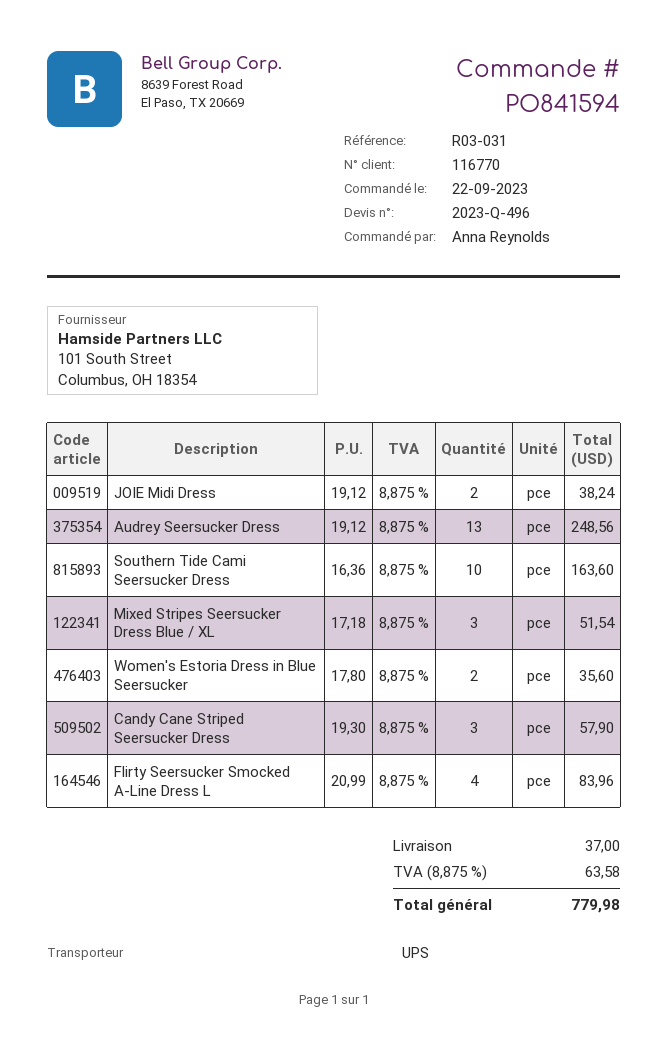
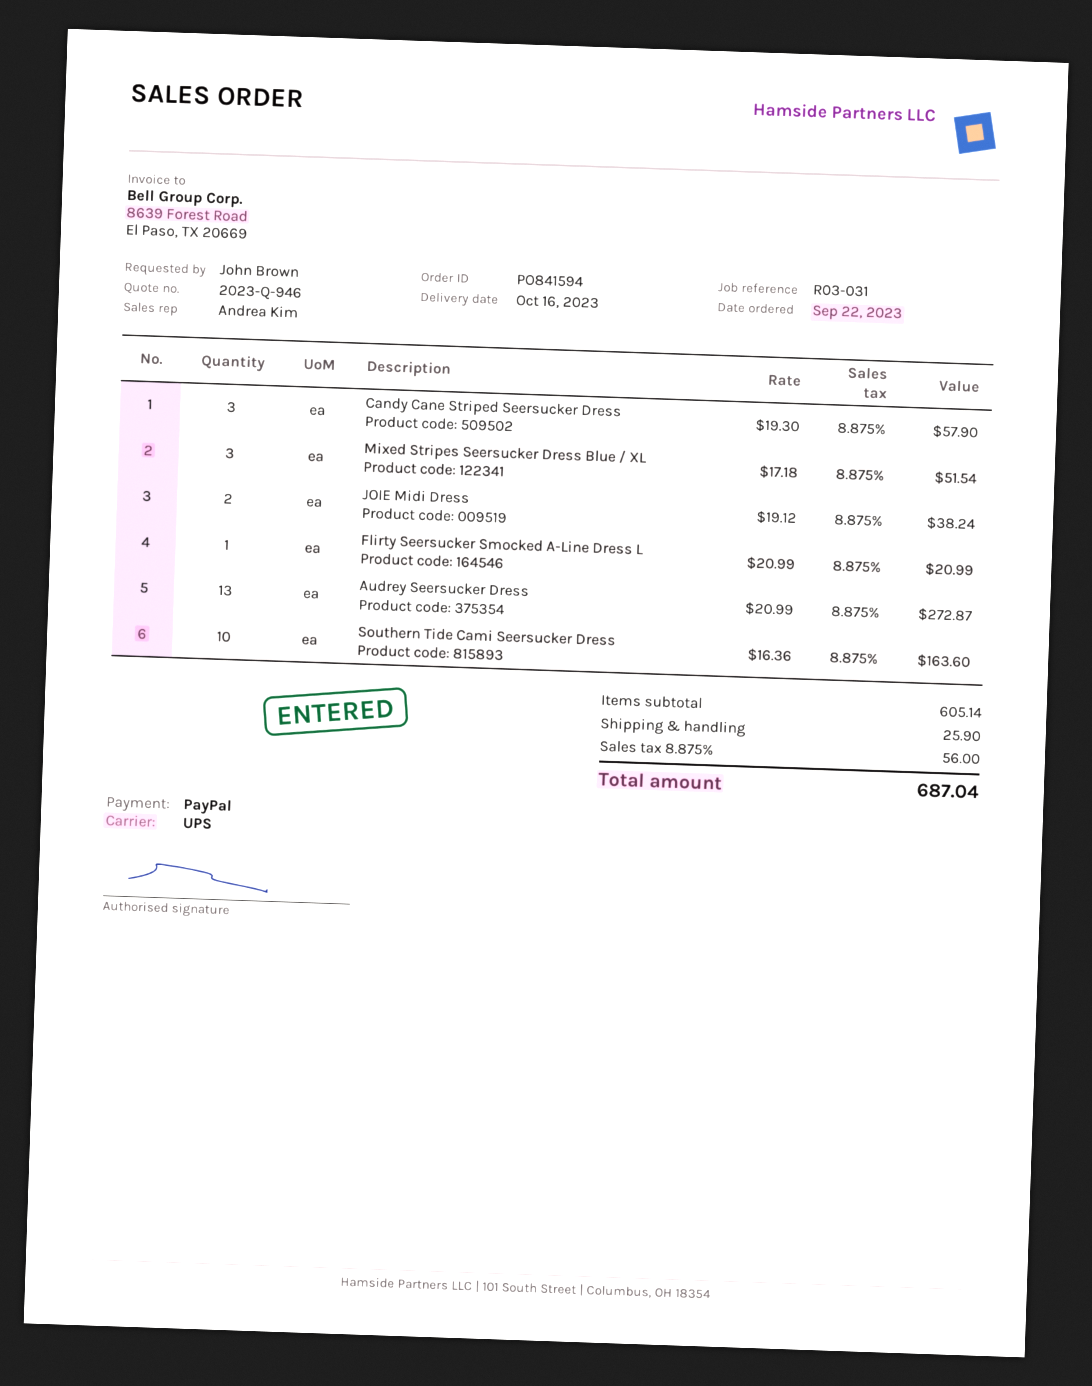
quote number: 2023-Q-496 -> 2023-Q-946
ordered by: Anna Reynolds -> John Brown
Audrey Seersucker Dress: 13 x 19.12 = 248.56 -> 13 x 20.99 = 272.87
Women's Estoria Dress in Blue Seersucker: 2 x 17.80 = 35.60 -> none
Flirty Seersucker Smocked A-Line Dress L: 4 x 20.99 = 83.96 -> 1 x 20.99 = 20.99
shipping: 37.00 -> 25.90
tax: 8.875% = 63.58 -> 8.875% = 56.00
total: 779.98 -> 687.04

